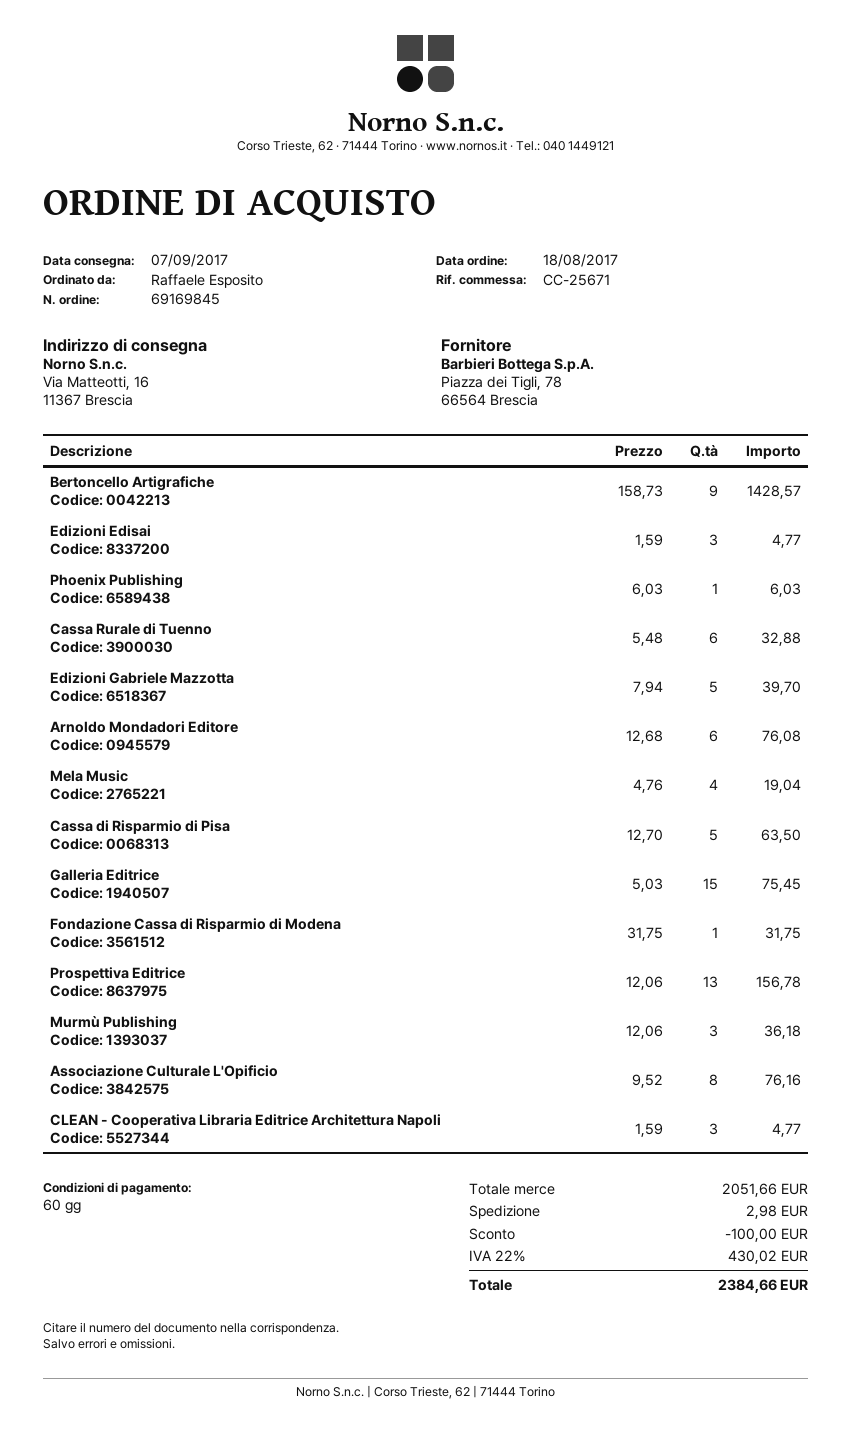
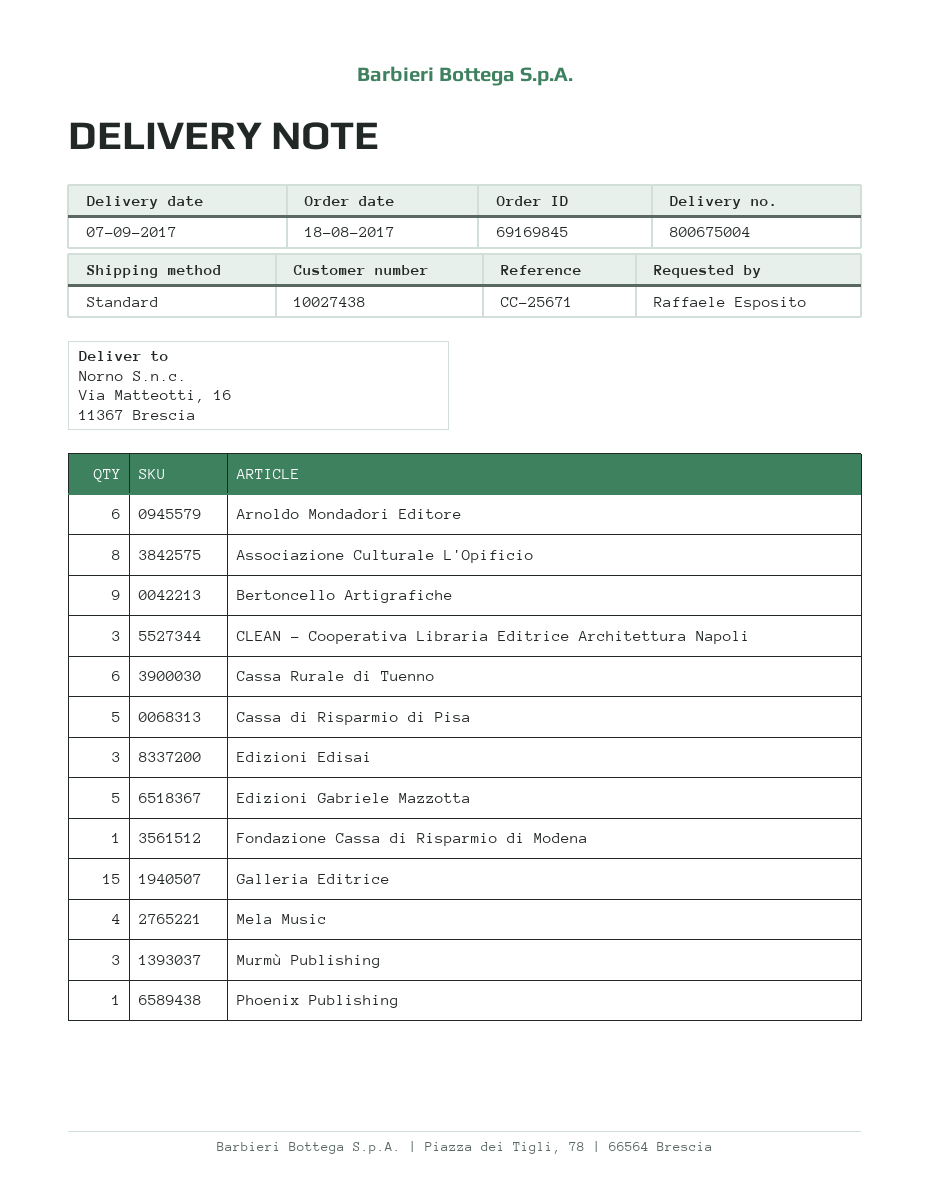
Prospettiva Editrice: 13 -> none

